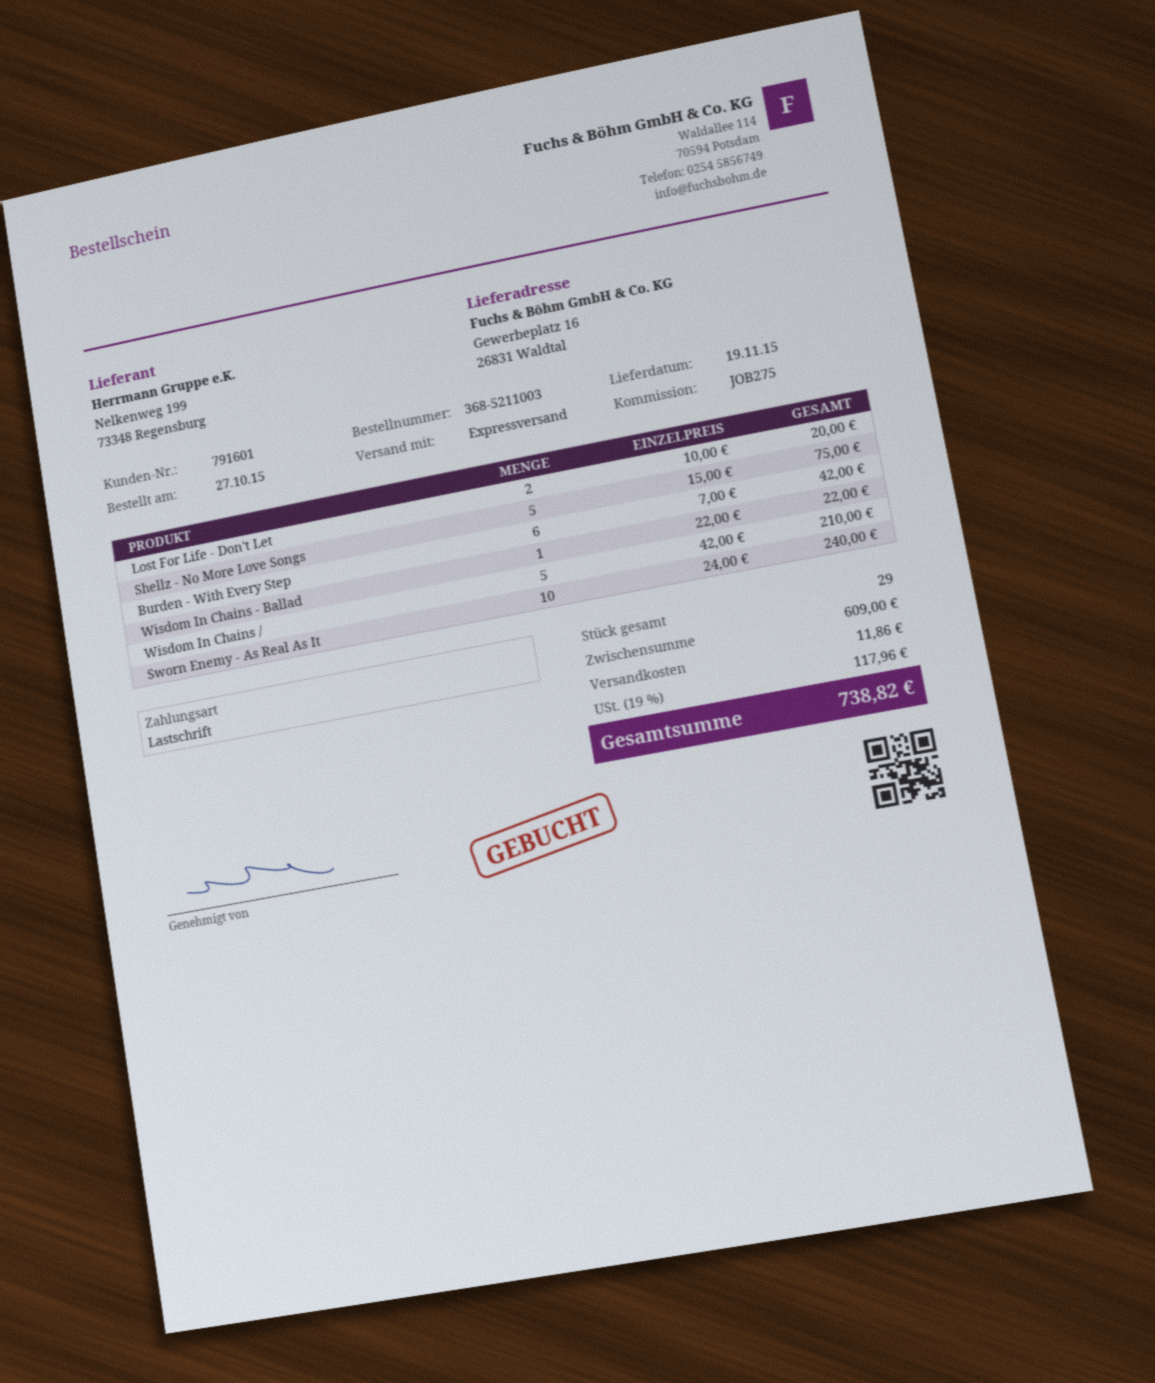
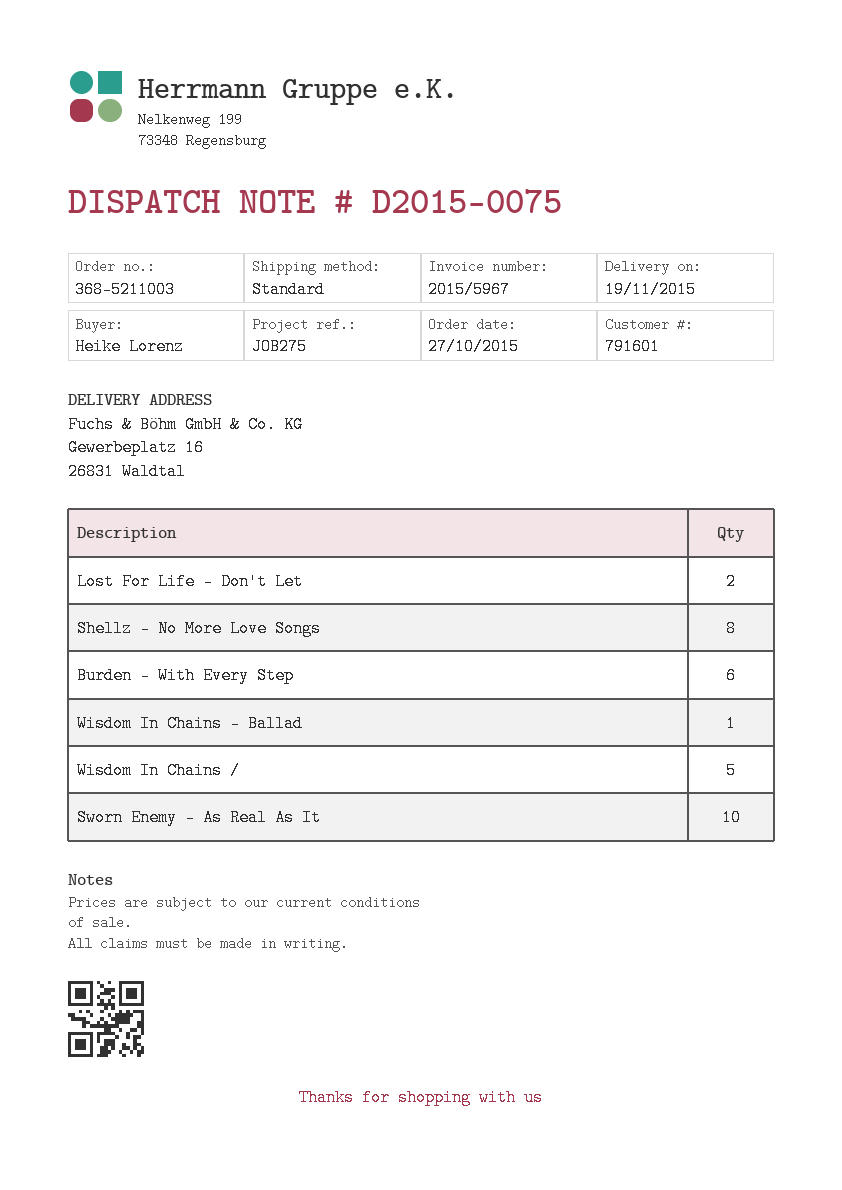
shipping method: express -> standard
Shellz - No More Love Songs: 5 -> 8

